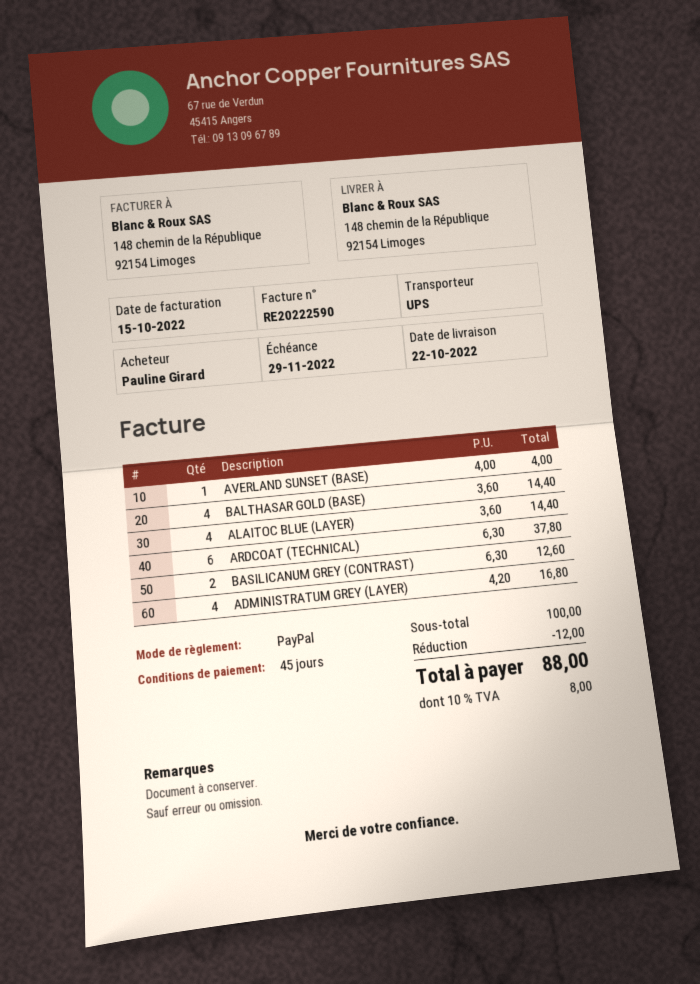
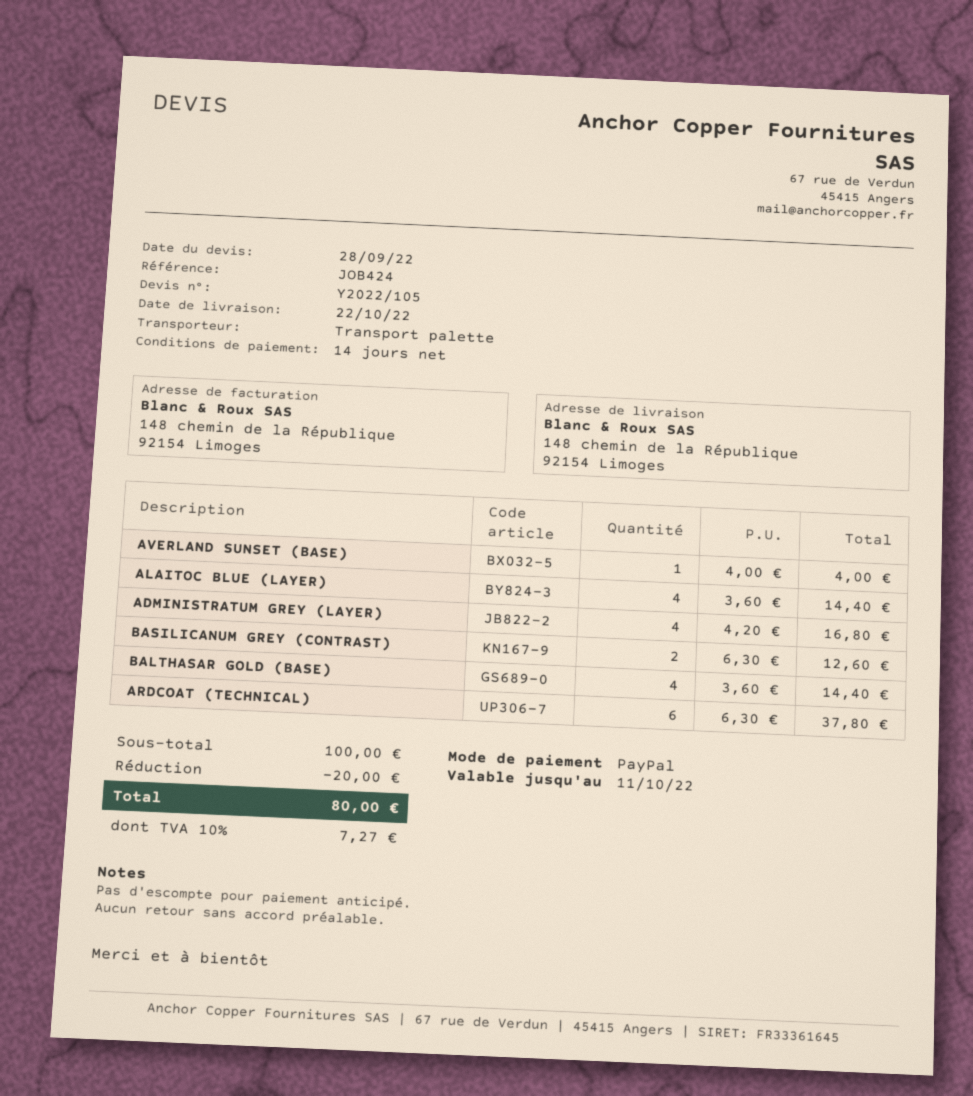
payment terms: 45 days -> 14 days
shipping method: UPS -> pallet freight
discount: 12.00 -> 20.00
tax: 10% = 8.00 -> 10% = 7.27
total: 88.00 -> 80.00

